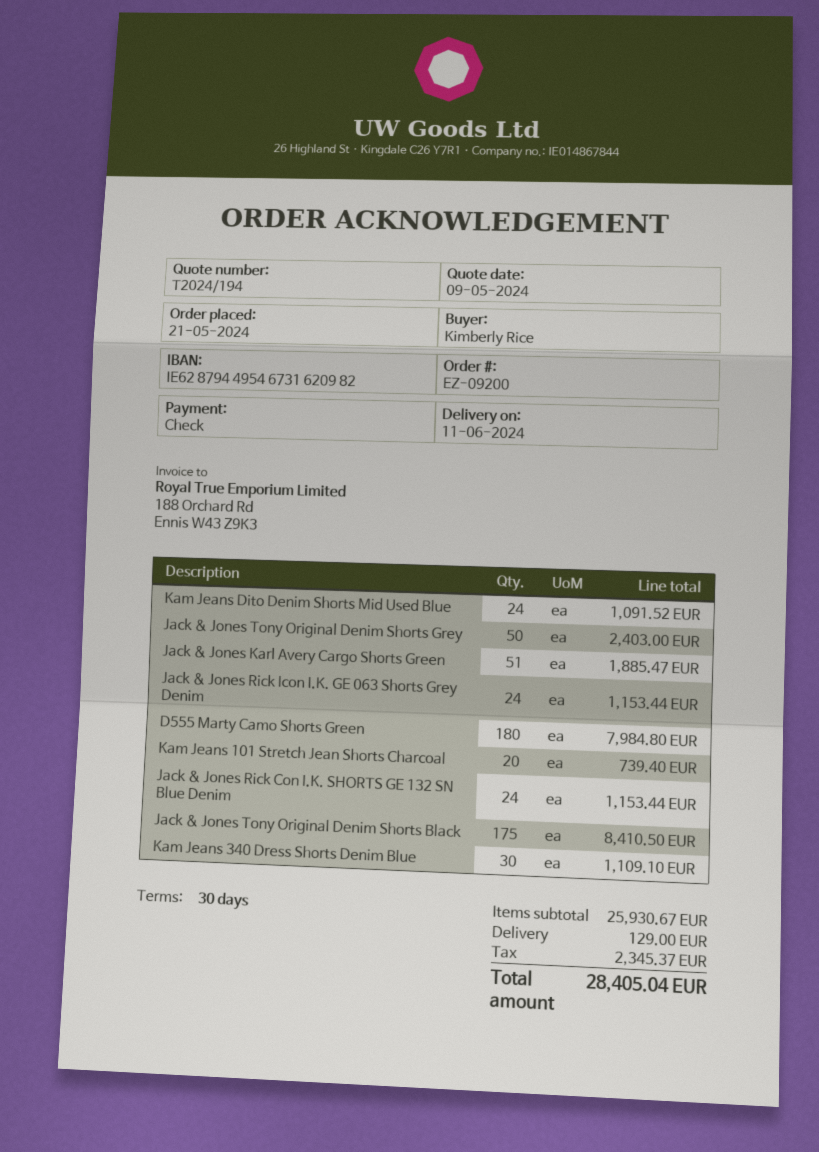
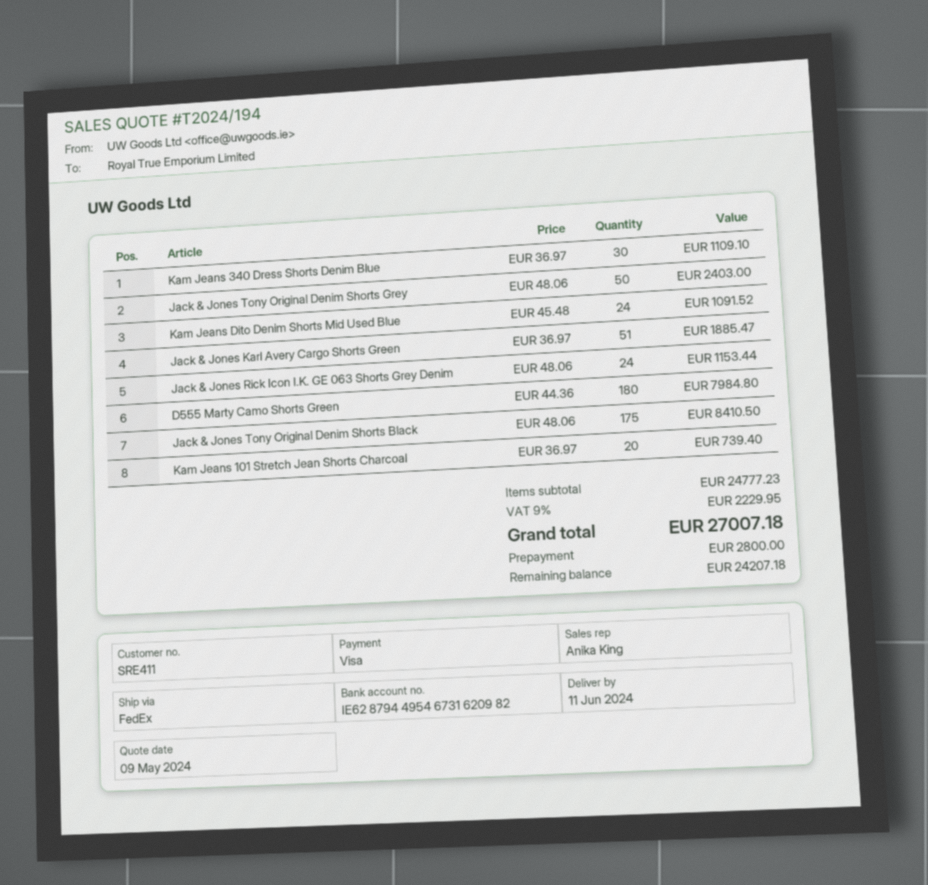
payment method: cheque -> Visa
Jack & Jones Rick Con I.K. SHORTS GE 132 SN Blue Denim: 24 for 1153.44 -> none
subtotal: 25930.67 -> 24777.23
shipping: 129.00 -> none
tax: 2345.37 -> 2229.95
total: 28405.04 -> 27007.18

